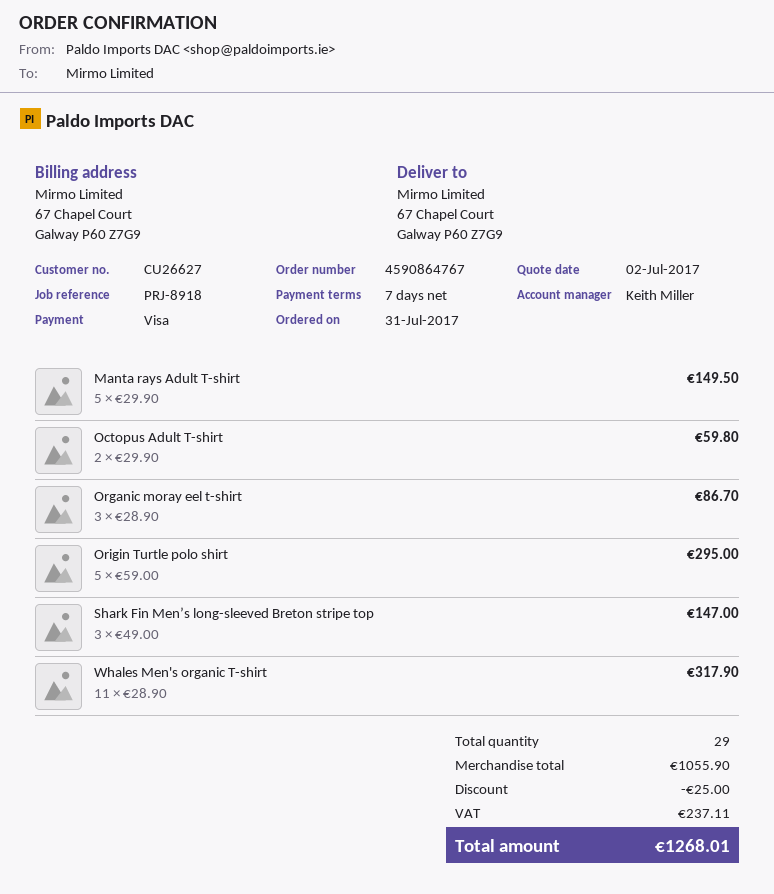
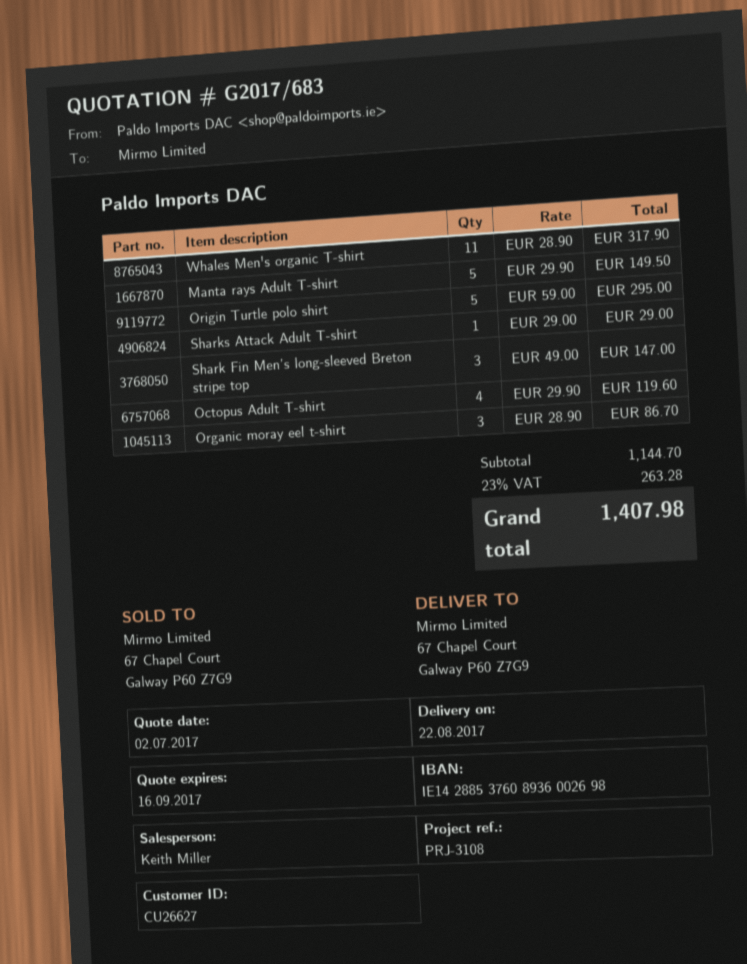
reference: PRJ-8918 -> PRJ-3108
Octopus Adult T-shirt: 2 x 29.90 = 59.80 -> 4 x 29.90 = 119.60
Sharks Attack Adult T-shirt: none -> 1 x 29.00 = 29.00
subtotal: 1055.90 -> 1144.70
discount: 25.00 -> none
tax: 237.11 -> 263.28
total: 1268.01 -> 1407.98

